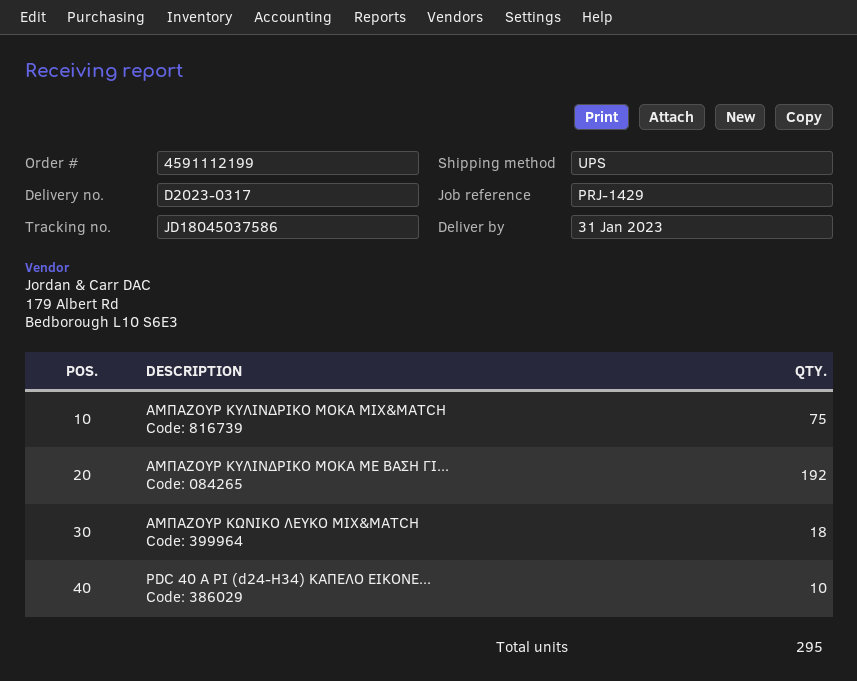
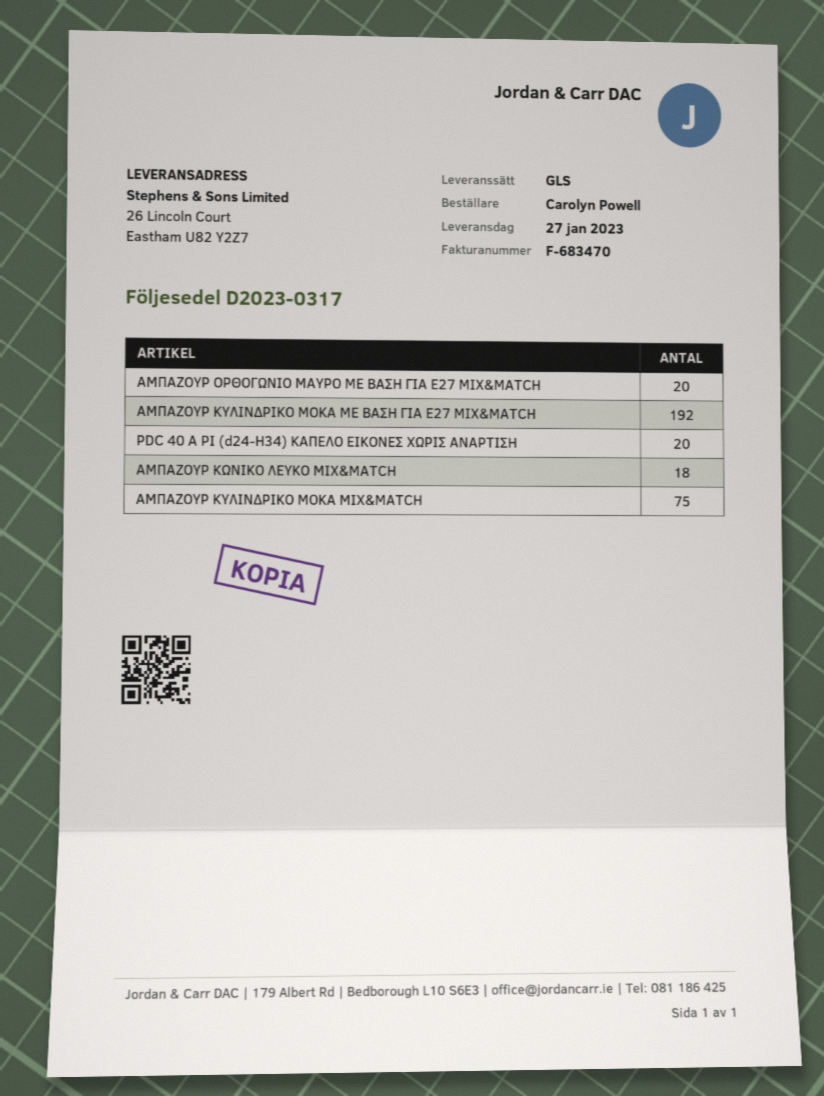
delivery date: 2023-01-31 -> 2023-01-27
shipping method: UPS -> GLS
PDC 40 A PI (d24-H34) ΚΑΠΕΛΟ ΕΙΚΟΝΕ...: 10 -> 20
ΑΜΠΑΖΟΥΡ ΟΡΘΟΓΩΝΙΟ ΜΑΥΡΟ ΜΕ ΒΑΣΗ ΓΙΑ Ε27 MIX&MATCH: none -> 20

